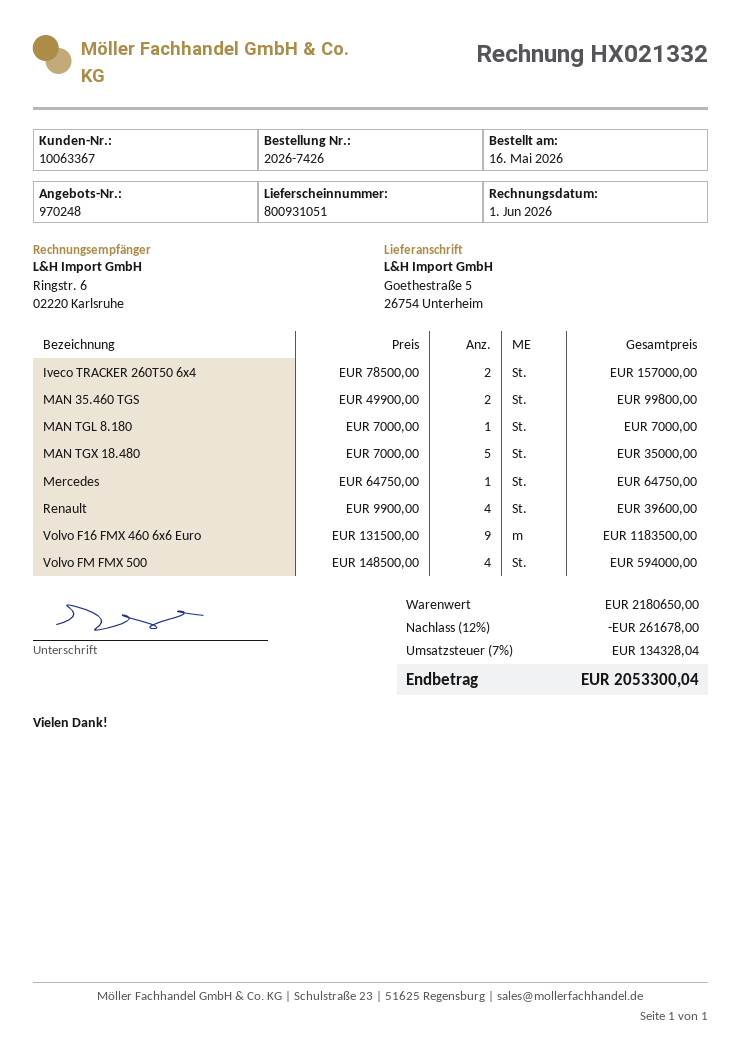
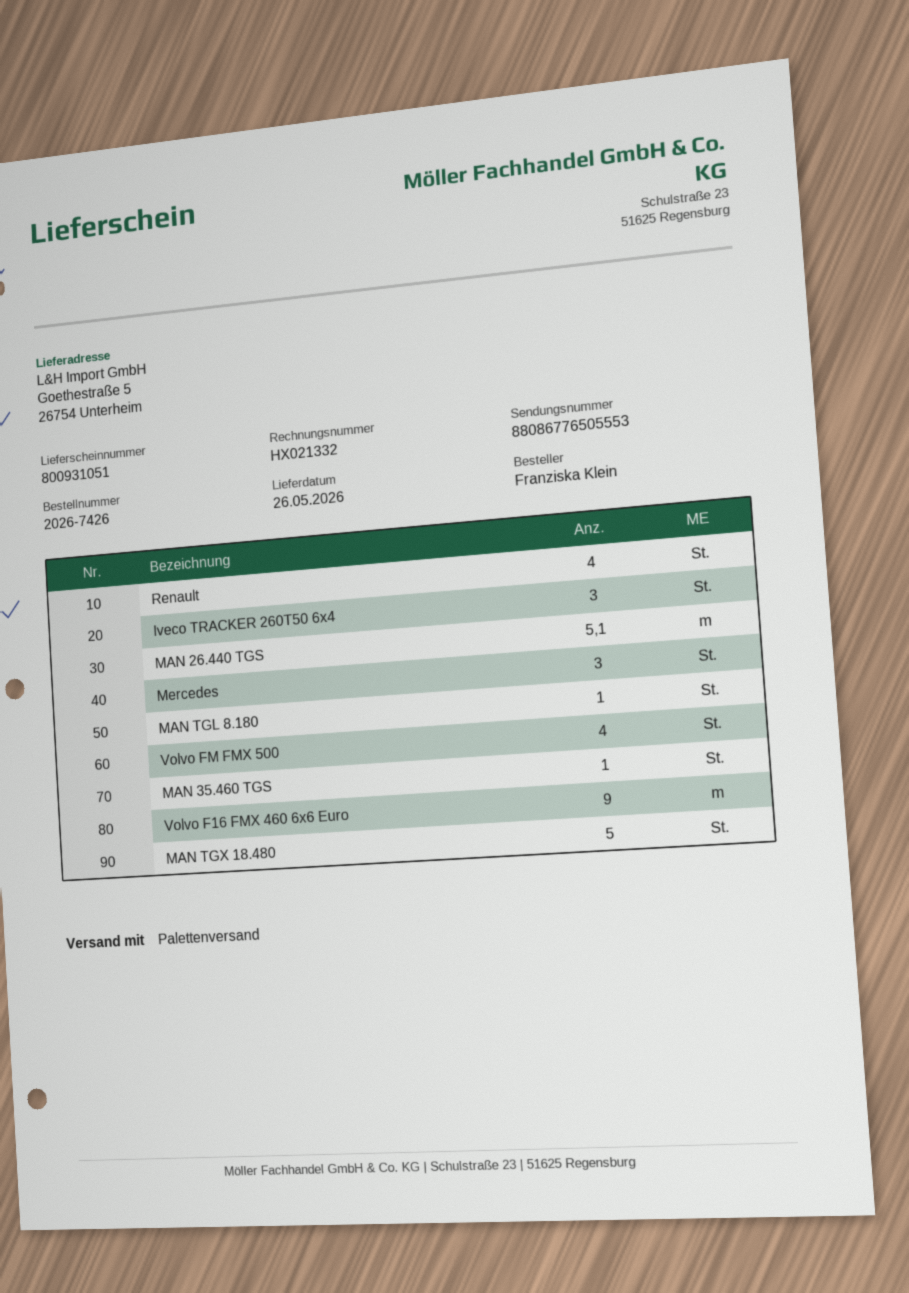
Iveco TRACKER 260T50 6x4: 2 -> 3
MAN 35.460 TGS: 2 -> 1
Mercedes: 1 -> 3
MAN 26.440 TGS: none -> 5.1

